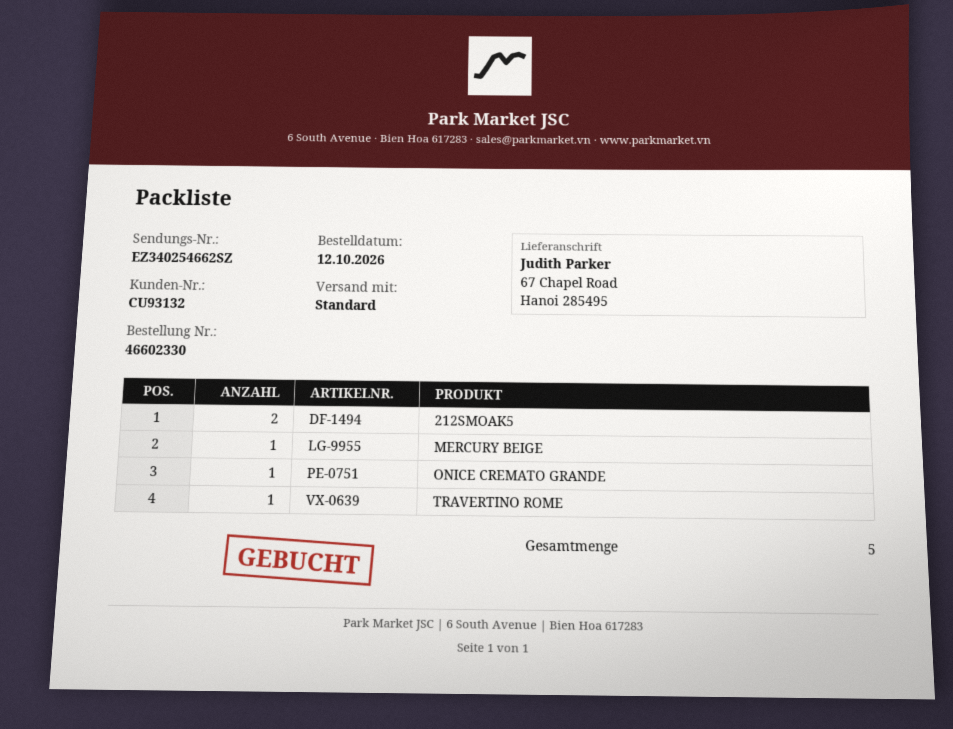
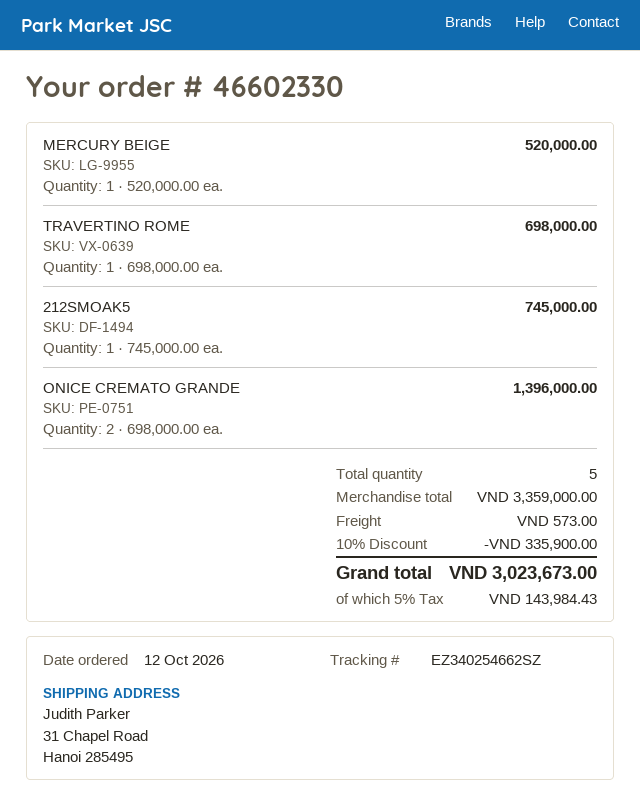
ship to: 67 Chapel Road, Hanoi 285495 -> 31 Chapel Road, Hanoi 285495
212SMOAK5: 2 -> 1
ONICE CREMATO GRANDE: 1 -> 2

